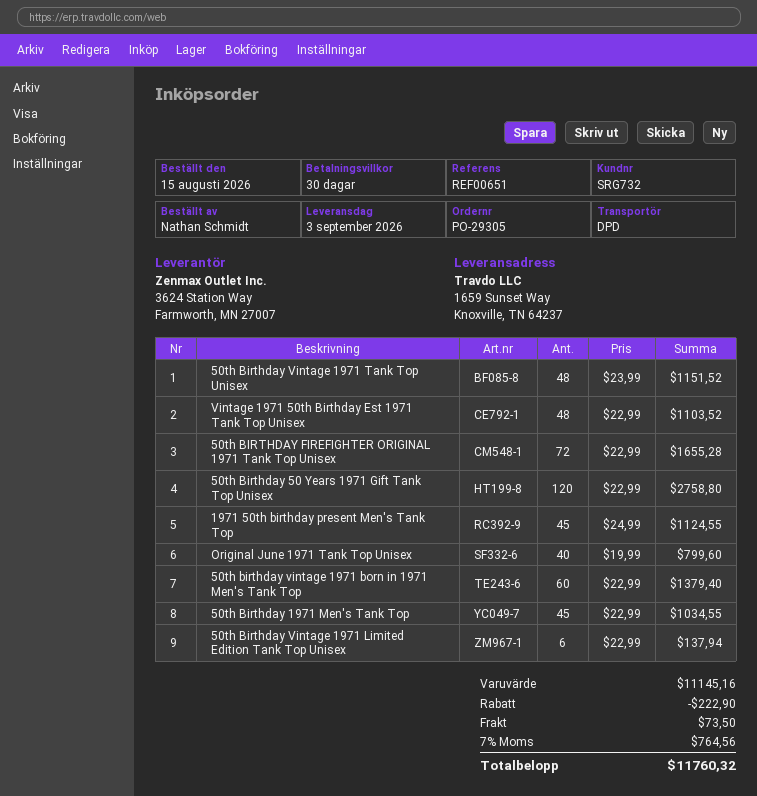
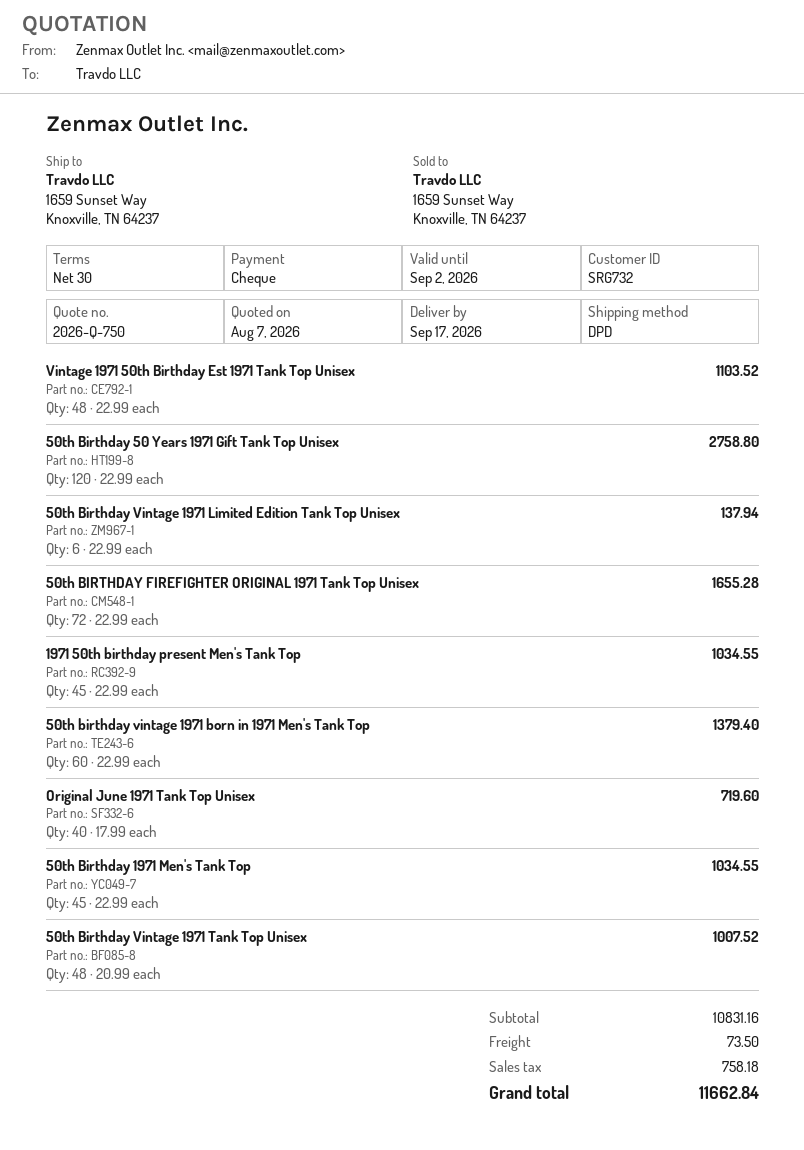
delivery date: 2026-09-03 -> 2026-09-17
50th Birthday Vintage 1971 Tank Top Unisex: 48 x 23.99 = 1151.52 -> 48 x 20.99 = 1007.52
1971 50th birthday present Men's Tank Top: 45 x 24.99 = 1124.55 -> 45 x 22.99 = 1034.55
Original June 1971 Tank Top Unisex: 40 x 19.99 = 799.60 -> 40 x 17.99 = 719.60
subtotal: 11145.16 -> 10831.16
discount: 222.90 -> none
tax: 764.56 -> 758.18
total: 11760.32 -> 11662.84

